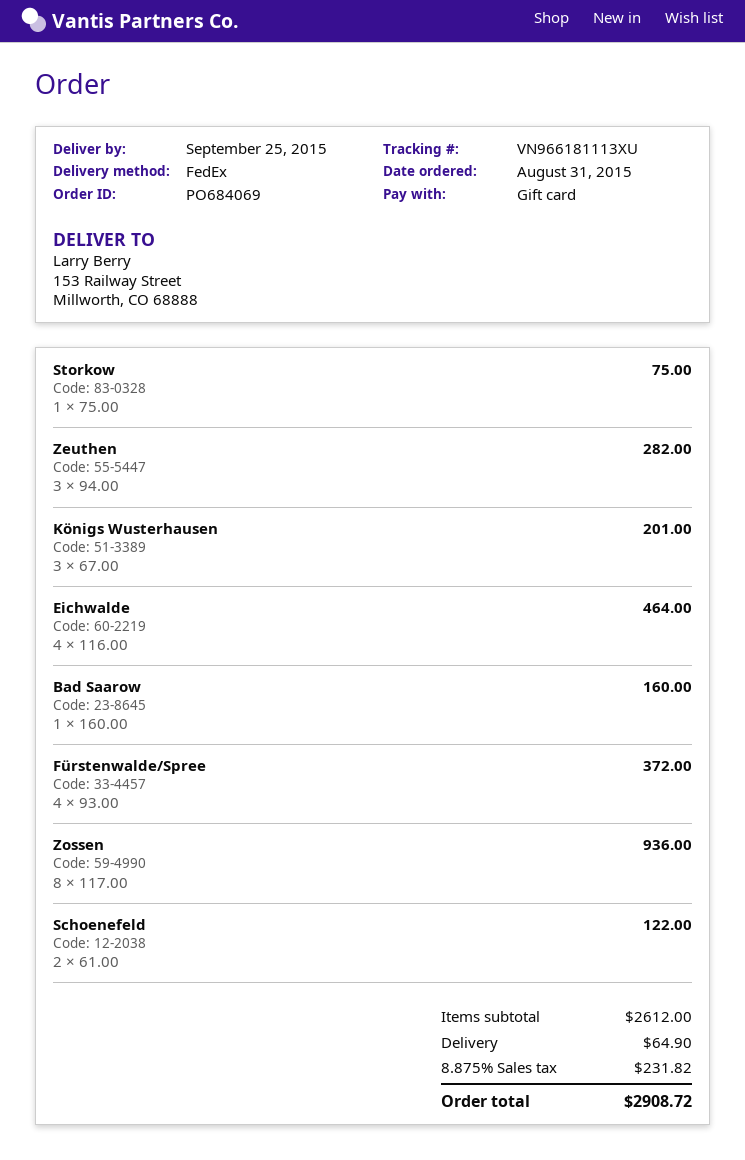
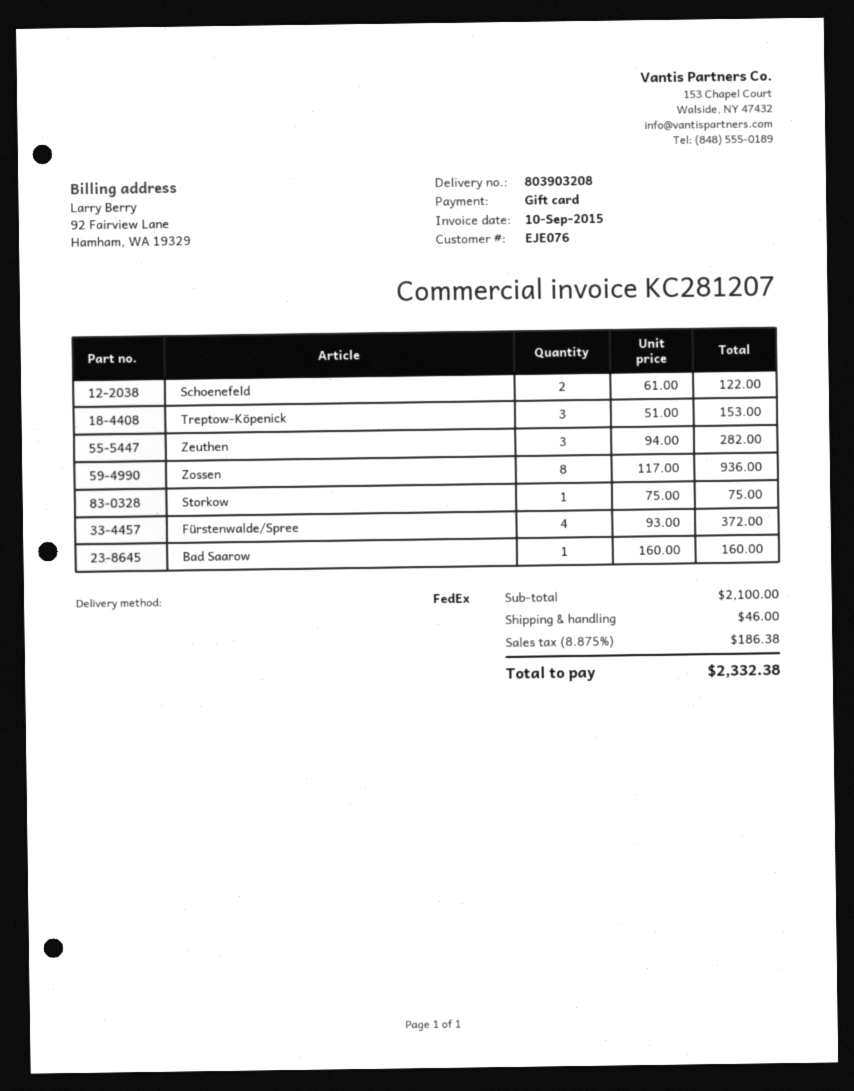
Königs Wusterhausen: 3 x 67.00 = 201.00 -> none
Eichwalde: 4 x 116.00 = 464.00 -> none
Treptow-Köpenick: none -> 3 x 51.00 = 153.00
subtotal: 2612.00 -> 2100.00
shipping: 64.90 -> 46.00
tax: 8.875% = 231.82 -> 8.875% = 186.38
total: 2908.72 -> 2332.38

